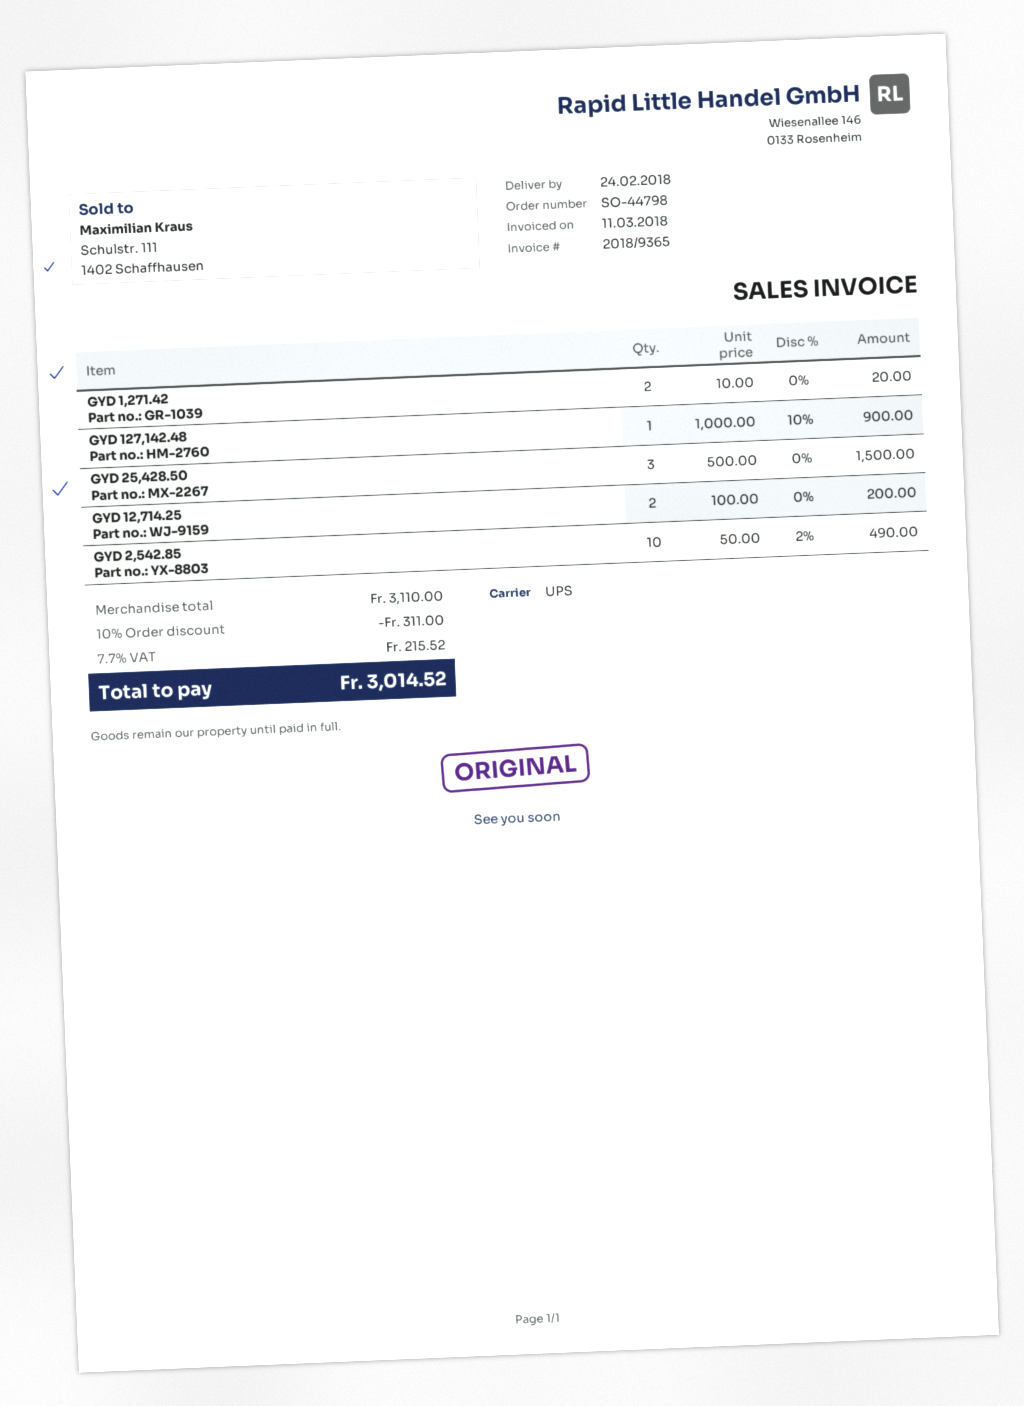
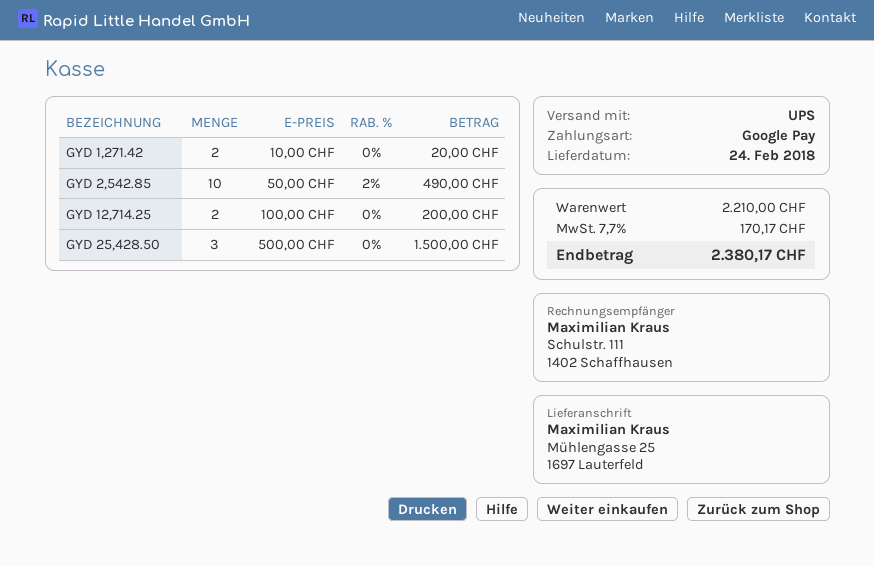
GYD 127,142.48: 1 x 1000.00 - 10% = 900.00 -> none
subtotal: 3110.00 -> 2210.00
discount: 10% = 311.00 -> none
tax: 7.7% = 215.52 -> 7.7% = 170.17
total: 3014.52 -> 2380.17

